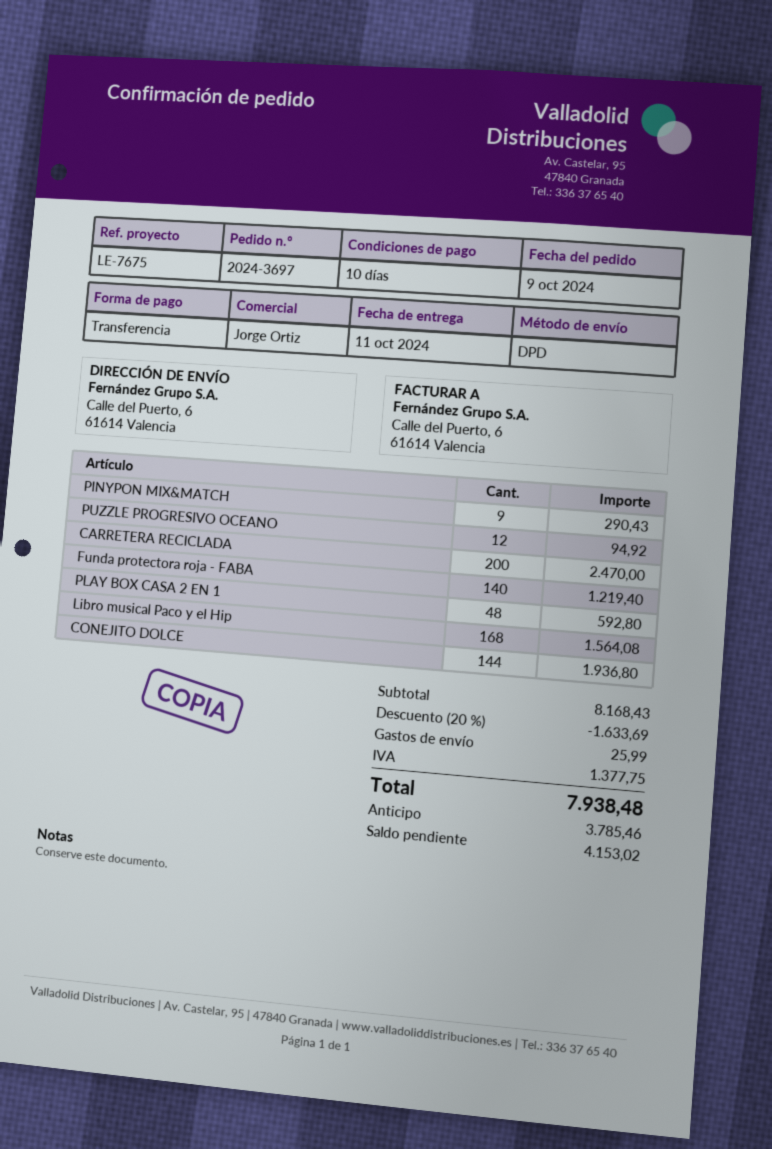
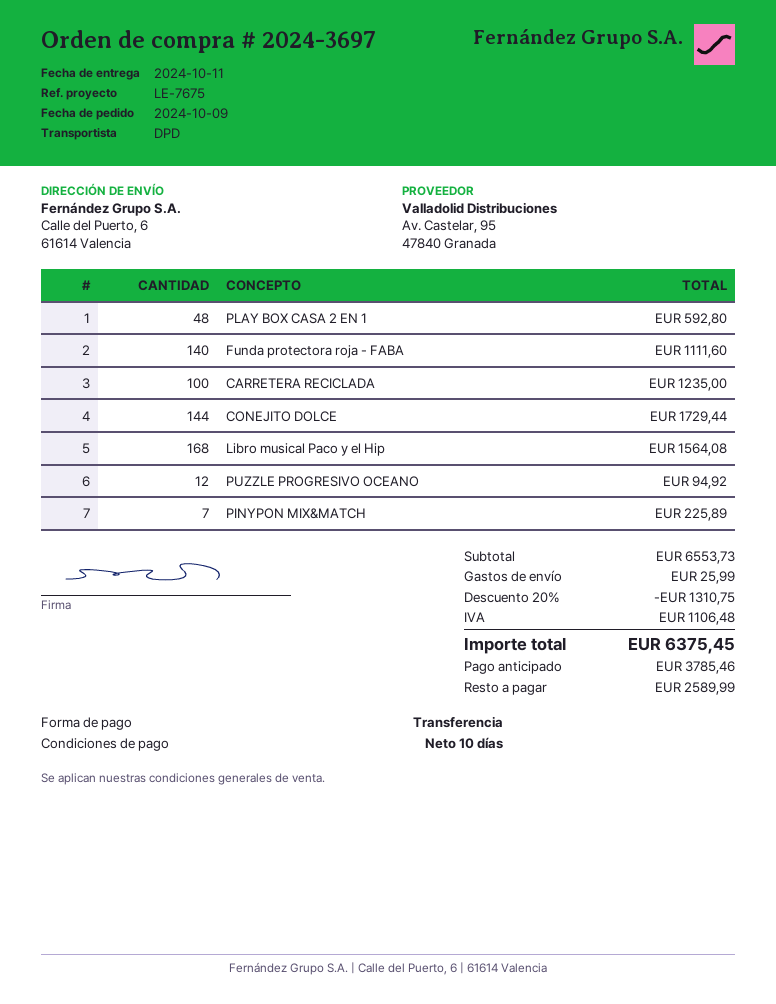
PINYPON MIX&MATCH: 9 for 290.43 -> 7 for 225.89
CARRETERA RECICLADA: 200 for 2470.00 -> 100 for 1235.00
Funda protectora roja - FABA: 140 for 1219.40 -> 140 for 1111.60
CONEJITO DOLCE: 144 for 1936.80 -> 144 for 1729.44
subtotal: 8168.43 -> 6553.73
discount: 20% = 1633.69 -> 20% = 1310.75
tax: 1377.75 -> 1106.48
total: 7938.48 -> 6375.45
balance: 4153.02 -> 2589.99

